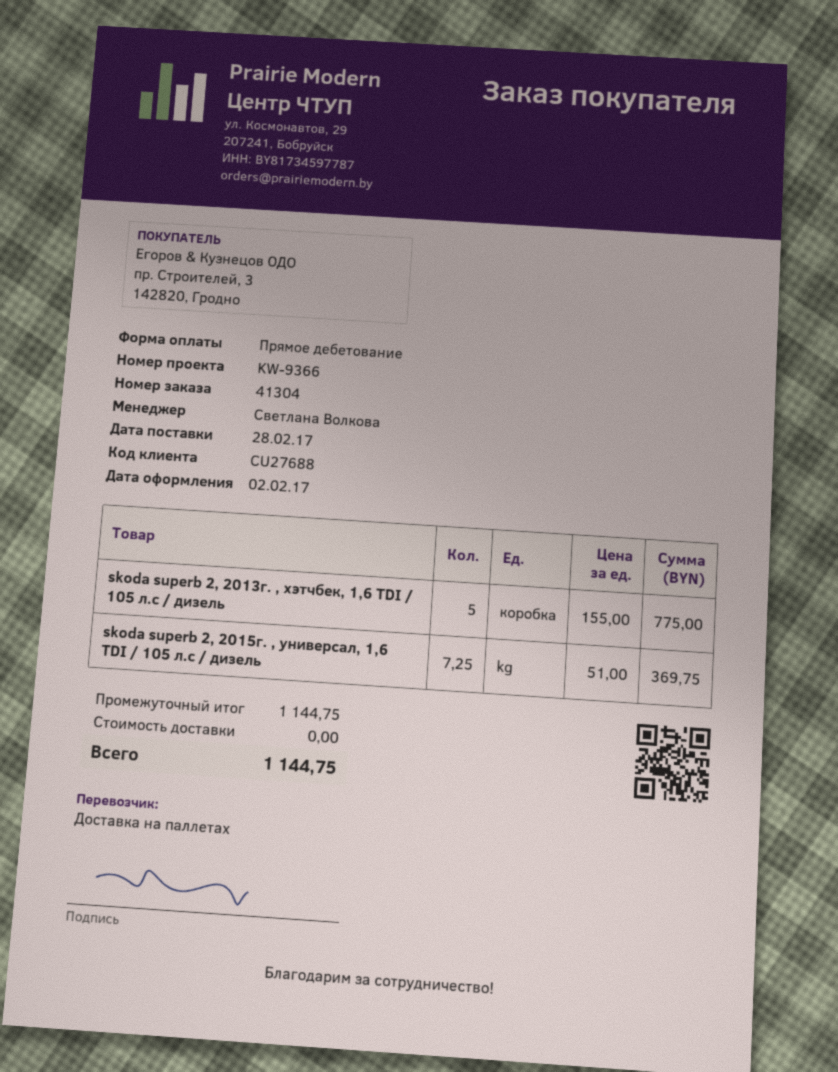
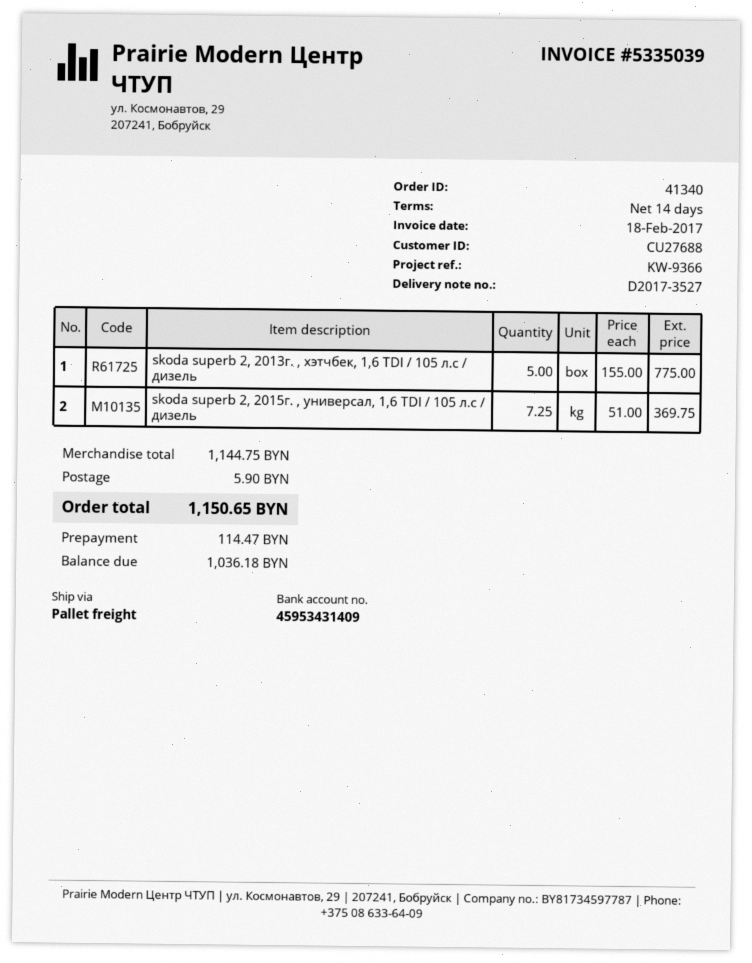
order number: 41304 -> 41340
shipping: 0.00 -> 5.90
total: 1144.75 -> 1150.65

